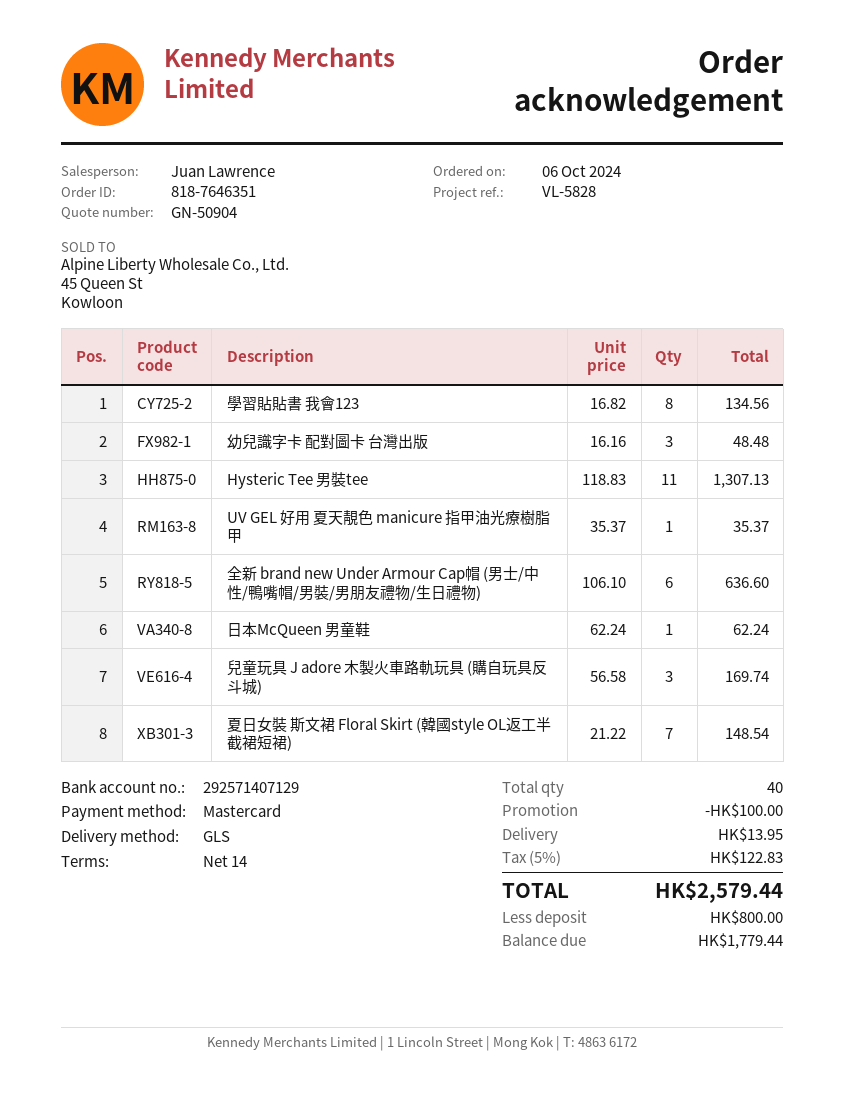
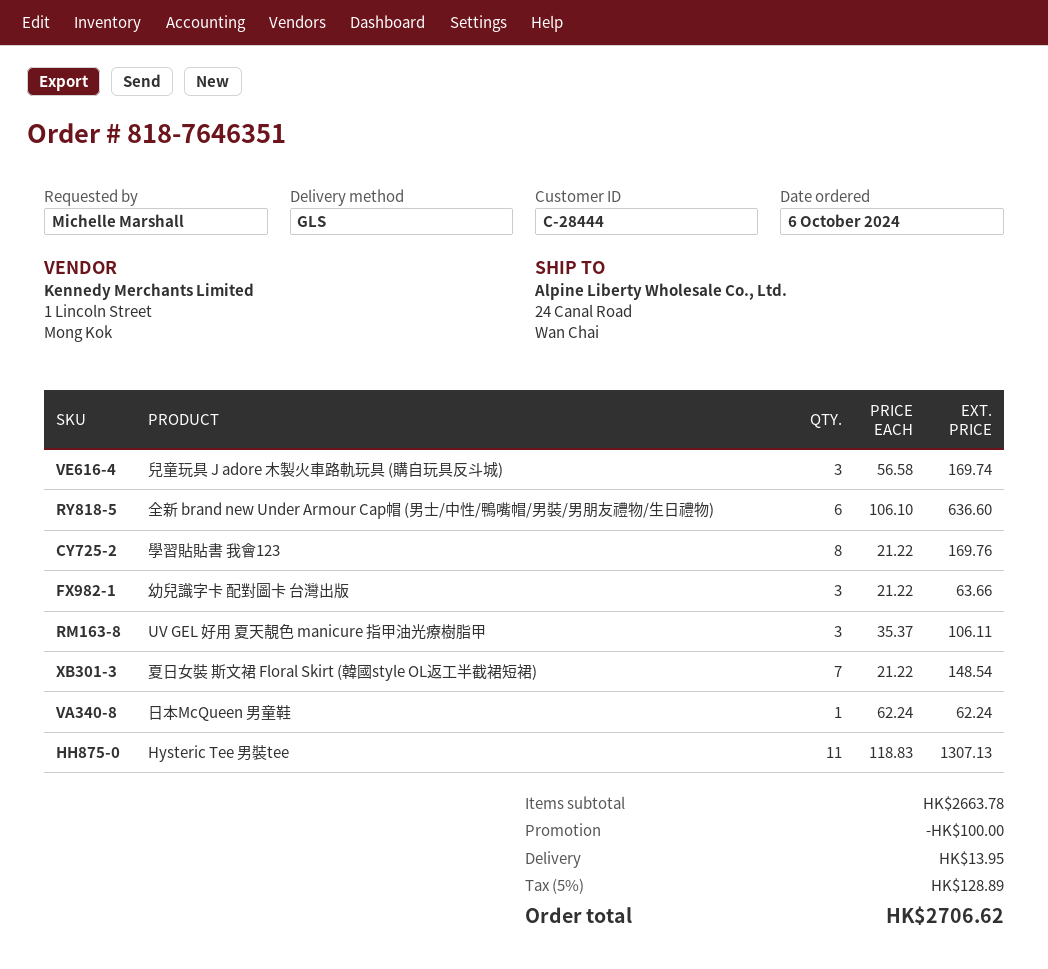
學習貼貼書 我會123: 8 x 16.82 = 134.56 -> 8 x 21.22 = 169.76
幼兒識字卡 配對圖卡 台灣出版: 3 x 16.16 = 48.48 -> 3 x 21.22 = 63.66
UV GEL 好用 夏天靚色 manicure 指甲油光療樹脂甲: 1 x 35.37 = 35.37 -> 3 x 35.37 = 106.11
tax: 5% = 122.83 -> 5% = 128.89
total: 2579.44 -> 2706.62

